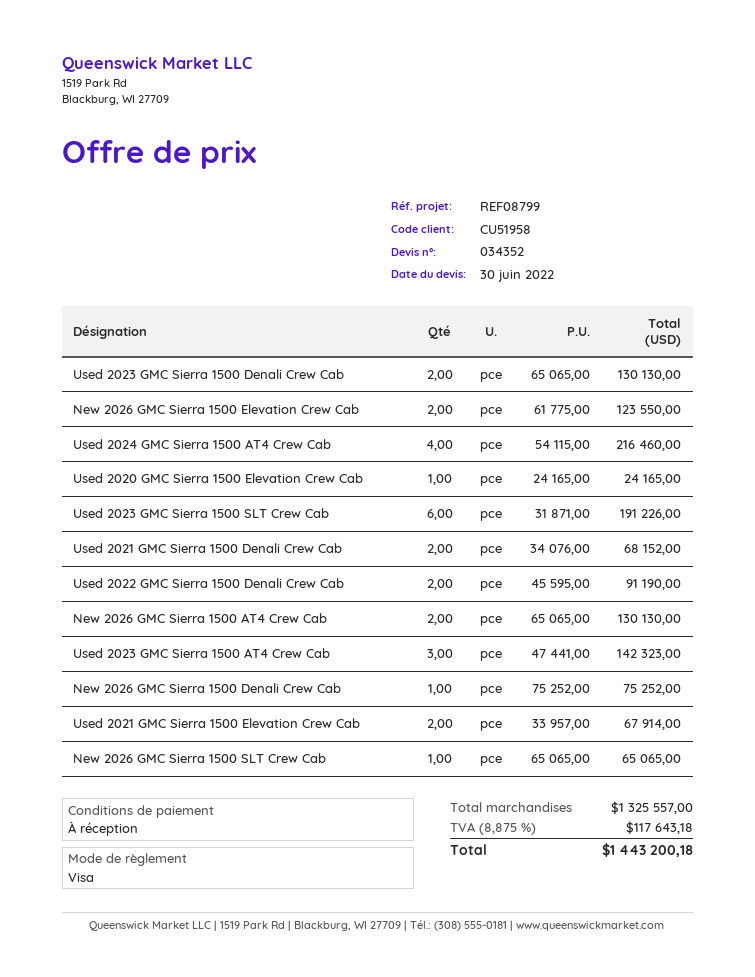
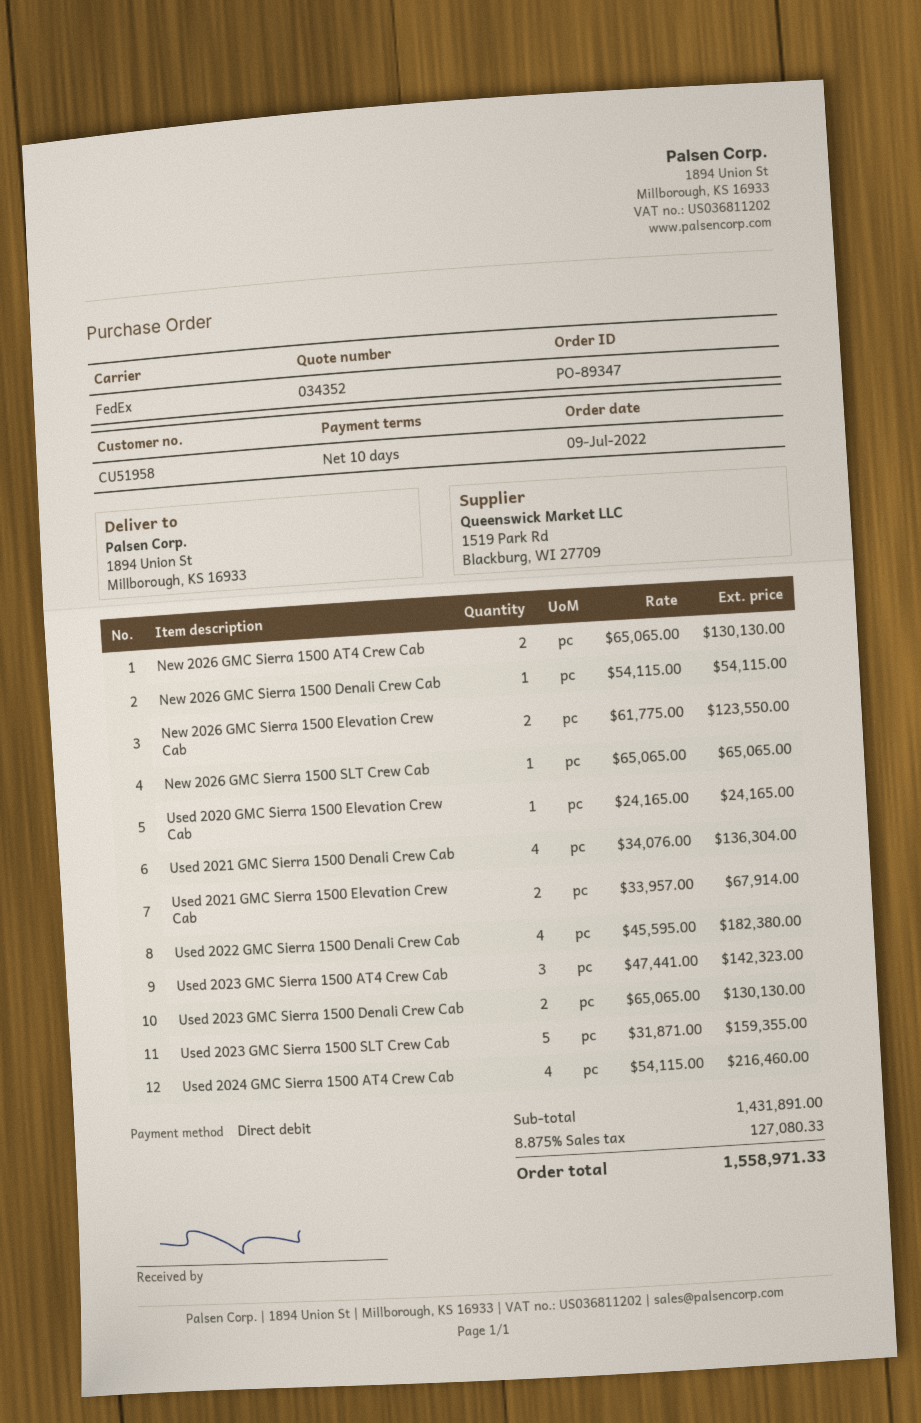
payment terms: on receipt -> 10 days
payment method: Visa -> direct debit
Used 2023 GMC Sierra 1500 SLT Crew Cab: 6 x 31871.00 = 191226.00 -> 5 x 31871.00 = 159355.00
Used 2021 GMC Sierra 1500 Denali Crew Cab: 2 x 34076.00 = 68152.00 -> 4 x 34076.00 = 136304.00
Used 2022 GMC Sierra 1500 Denali Crew Cab: 2 x 45595.00 = 91190.00 -> 4 x 45595.00 = 182380.00
New 2026 GMC Sierra 1500 Denali Crew Cab: 1 x 75252.00 = 75252.00 -> 1 x 54115.00 = 54115.00
subtotal: 1325557.00 -> 1431891.00
tax: 8.875% = 117643.18 -> 8.875% = 127080.33
total: 1443200.18 -> 1558971.33

